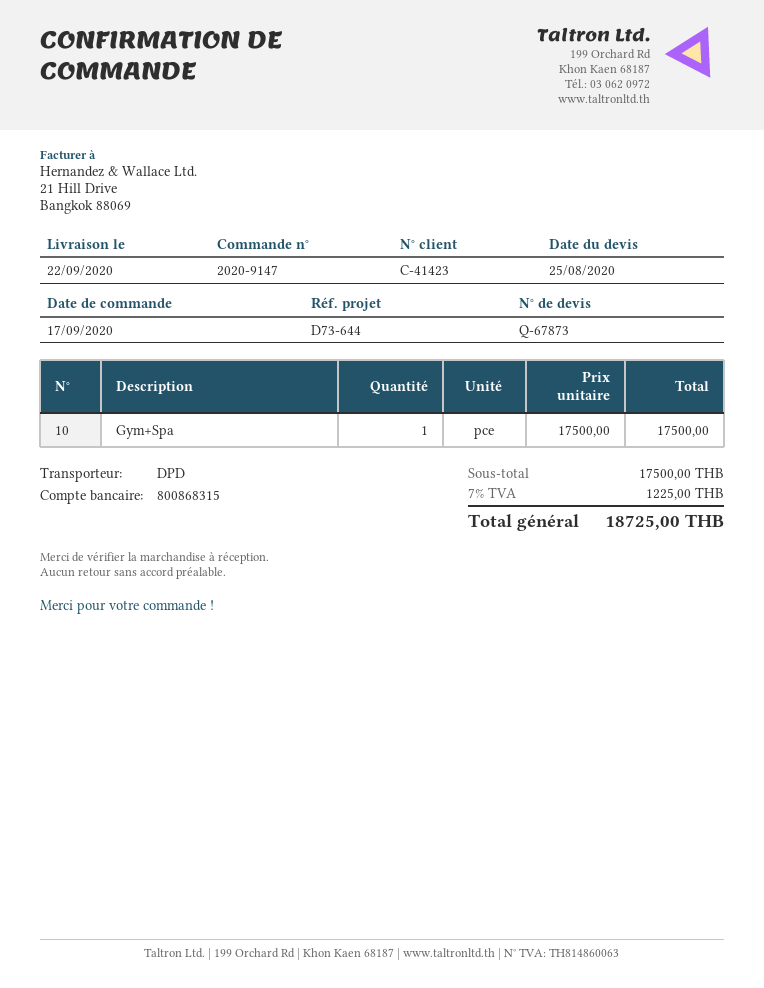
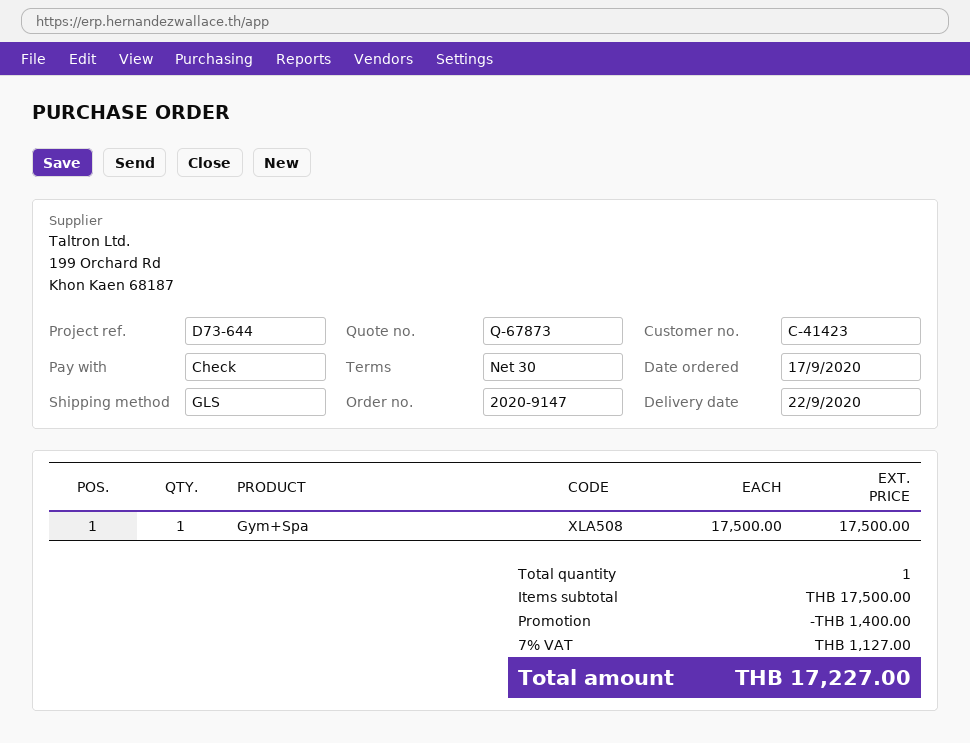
shipping method: DPD -> GLS
discount: none -> 1400.00
tax: 7% = 1225.00 -> 7% = 1127.00
total: 18725.00 -> 17227.00

